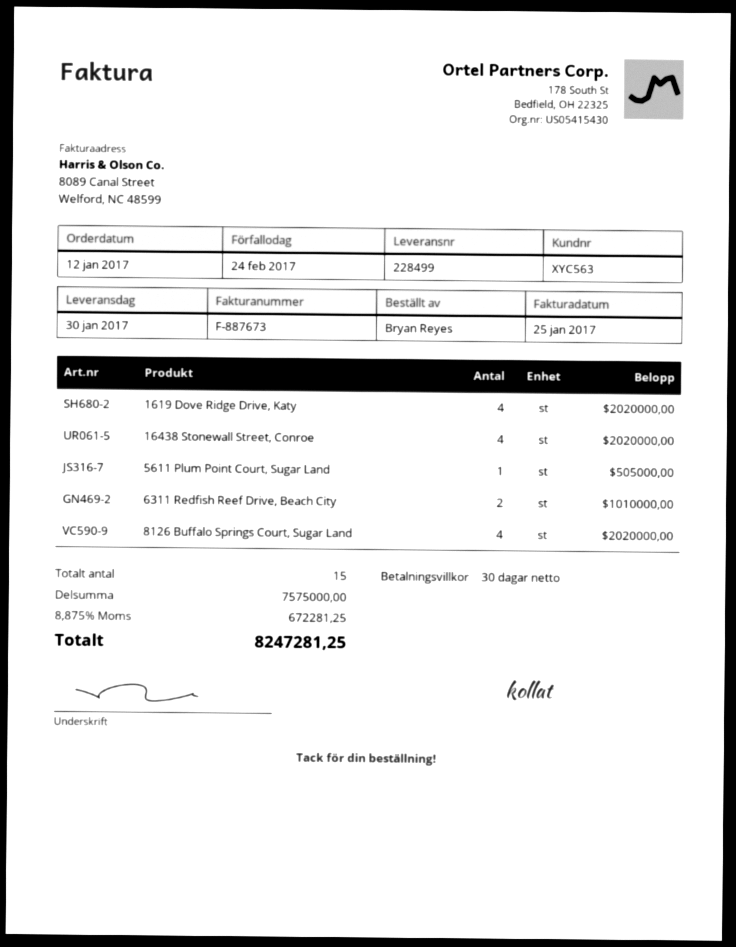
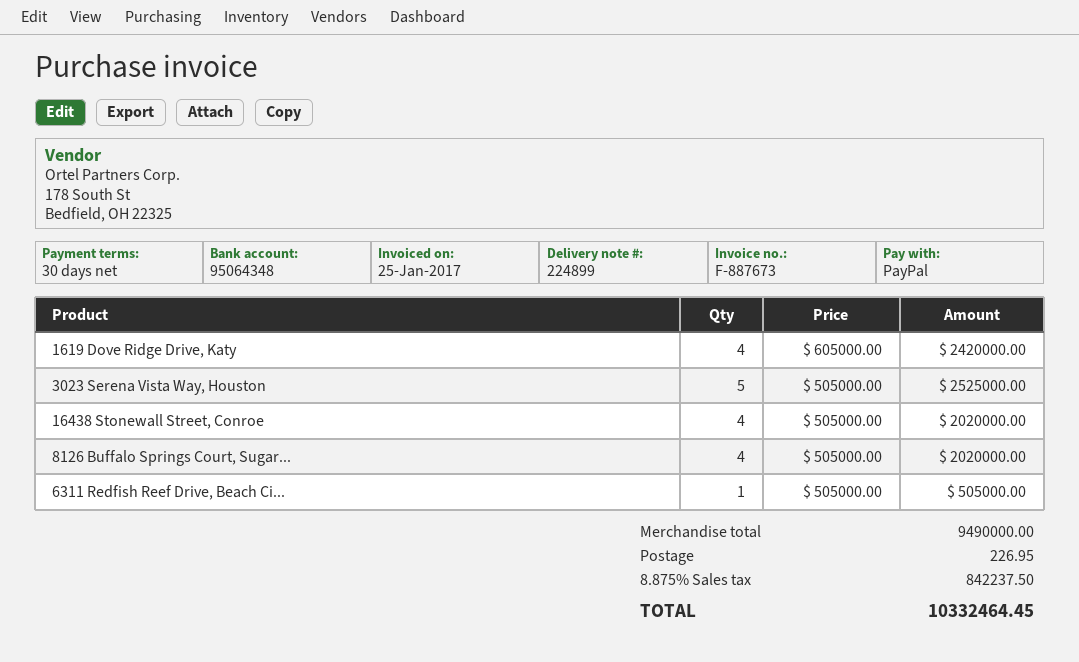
delivery note number: 228499 -> 224899
1619 Dove Ridge Drive, Katy: 4 for 2020000.00 -> 4 for 2420000.00
5611 Plum Point Court, Sugar Land: 1 for 505000.00 -> none
6311 Redfish Reef Drive, Beach City: 2 for 1010000.00 -> 1 for 505000.00
3023 Serena Vista Way, Houston: none -> 5 for 2525000.00
subtotal: 7575000.00 -> 9490000.00
shipping: none -> 226.95
tax: 8.875% = 672281.25 -> 8.875% = 842237.50
total: 8247281.25 -> 10332464.45

